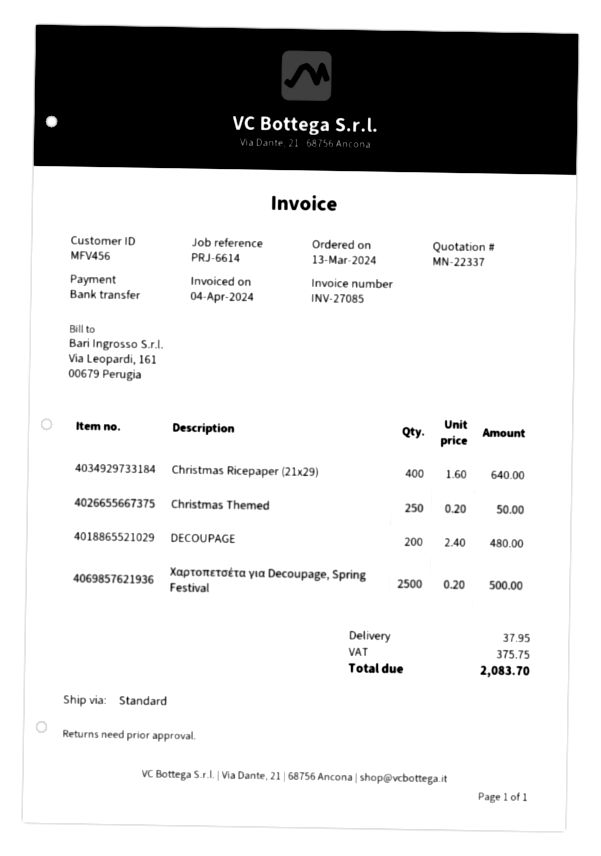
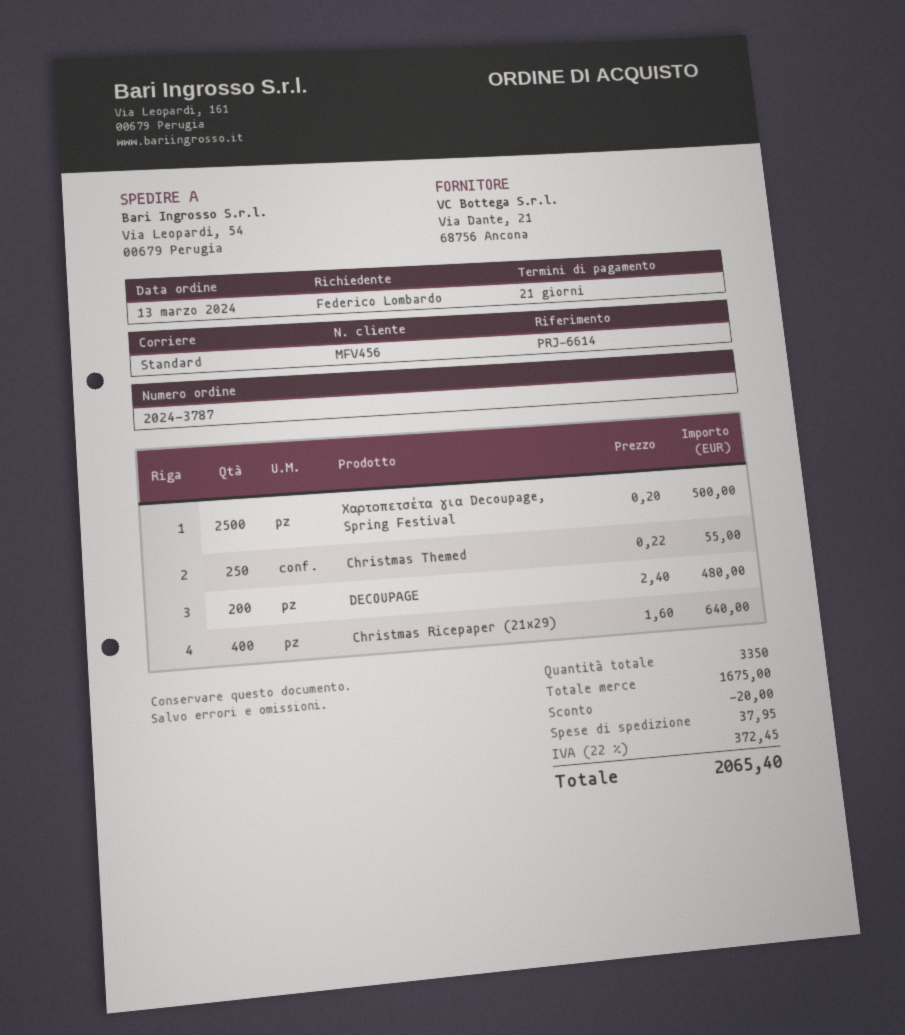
Christmas Themed: 250 x 0.20 = 50.00 -> 250 x 0.22 = 55.00
discount: none -> 20.00
tax: 375.75 -> 372.45
total: 2083.70 -> 2065.40

